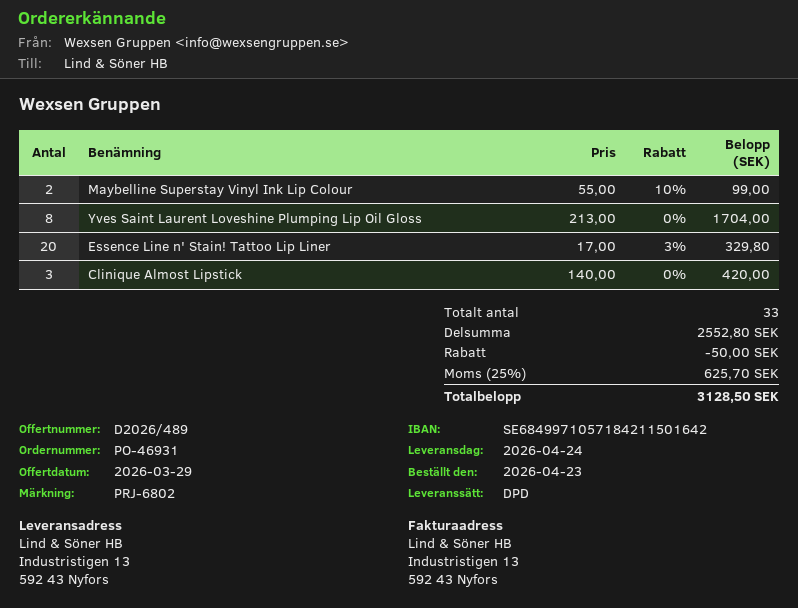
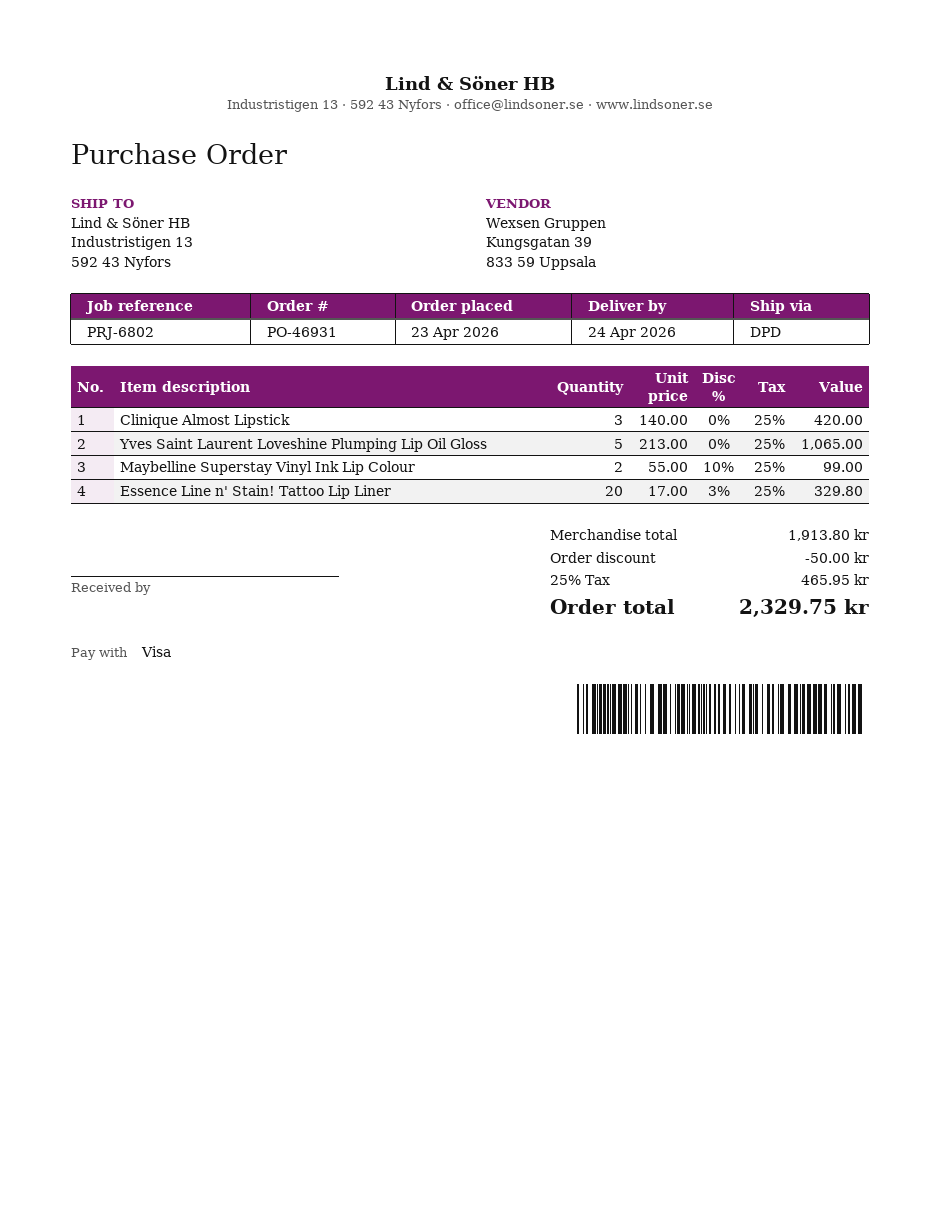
Yves Saint Laurent Loveshine Plumping Lip Oil Gloss: 8 x 213.00 = 1704.00 -> 5 x 213.00 = 1065.00
subtotal: 2552.80 -> 1913.80
tax: 25% = 625.70 -> 25% = 465.95
total: 3128.50 -> 2329.75

